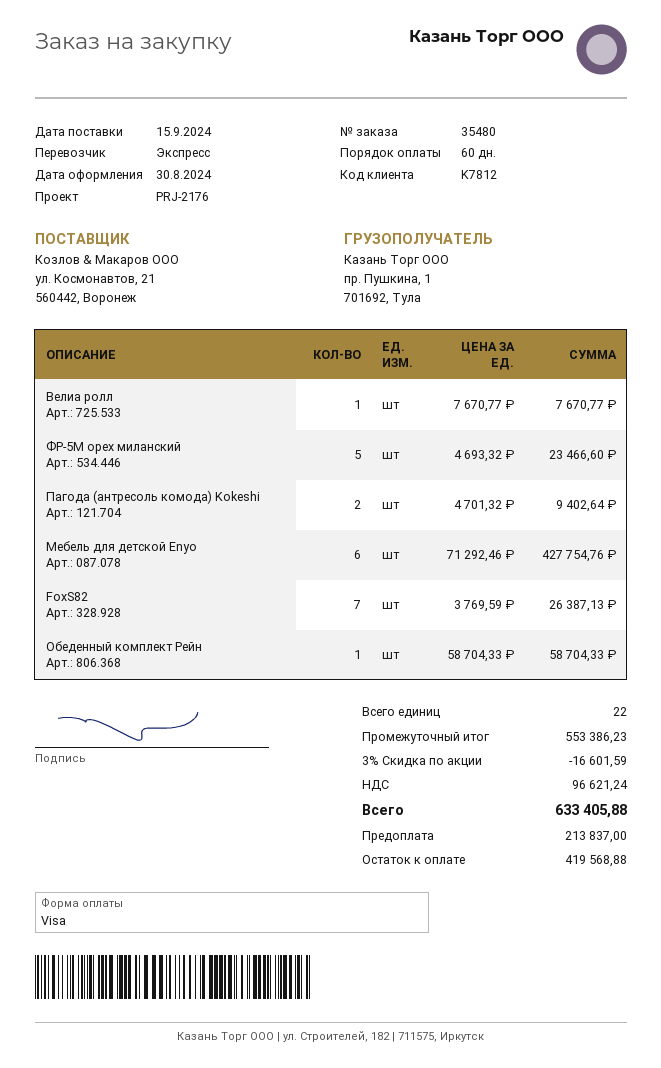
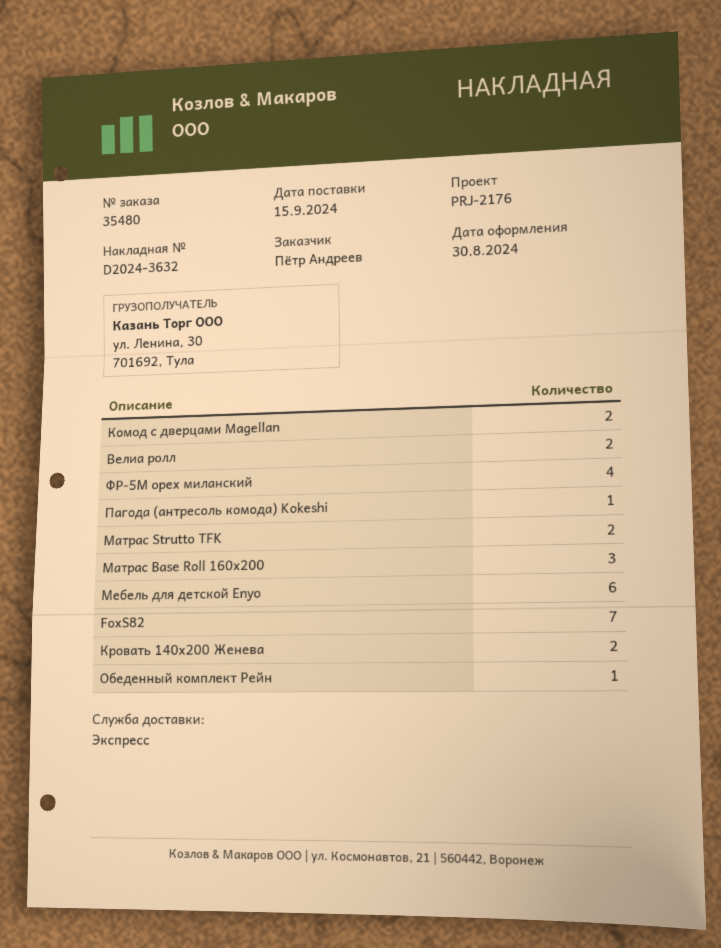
ship to: пр. Пушкина, 1, 701692, Тула -> ул. Ленина, 30, 701692, Тула
Велиа ролл: 1 -> 2
ФР-5М орех миланский: 5 -> 4
Пагода (антресоль комода) Kokeshi: 2 -> 1
Комод с дверцами Magellan: none -> 2
Матрас Strutto TFK: none -> 2
Матрас Base Roll 160х200: none -> 3
Кровать 140х200 Женева: none -> 2

